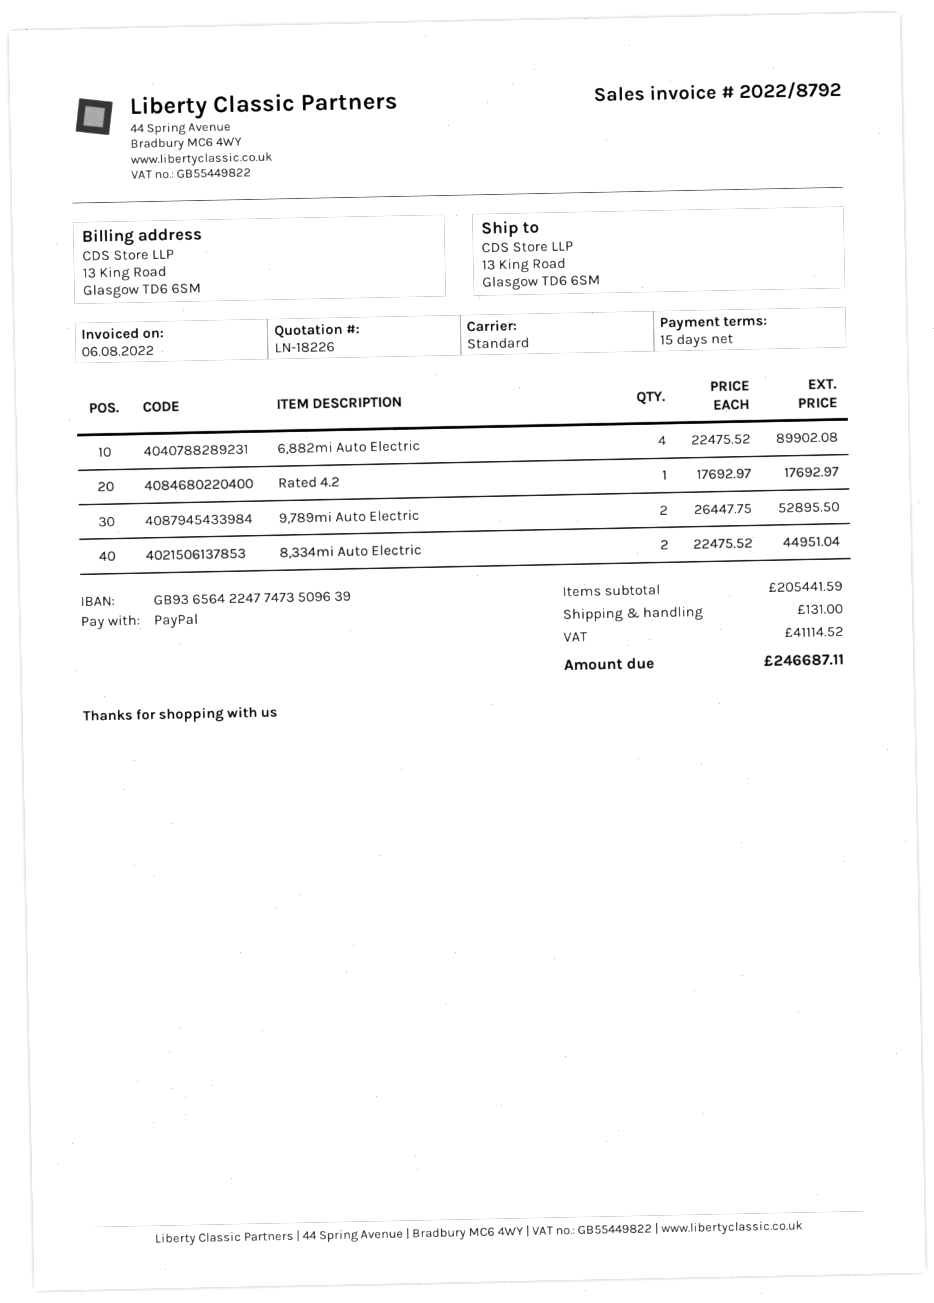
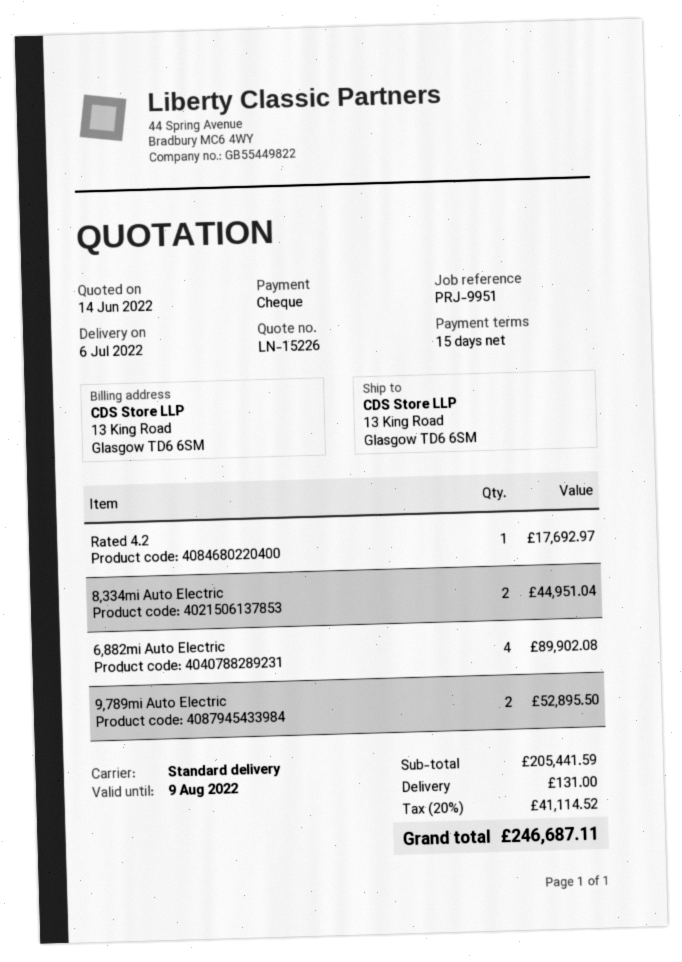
quote number: LN-18226 -> LN-15226
payment method: PayPal -> cheque

